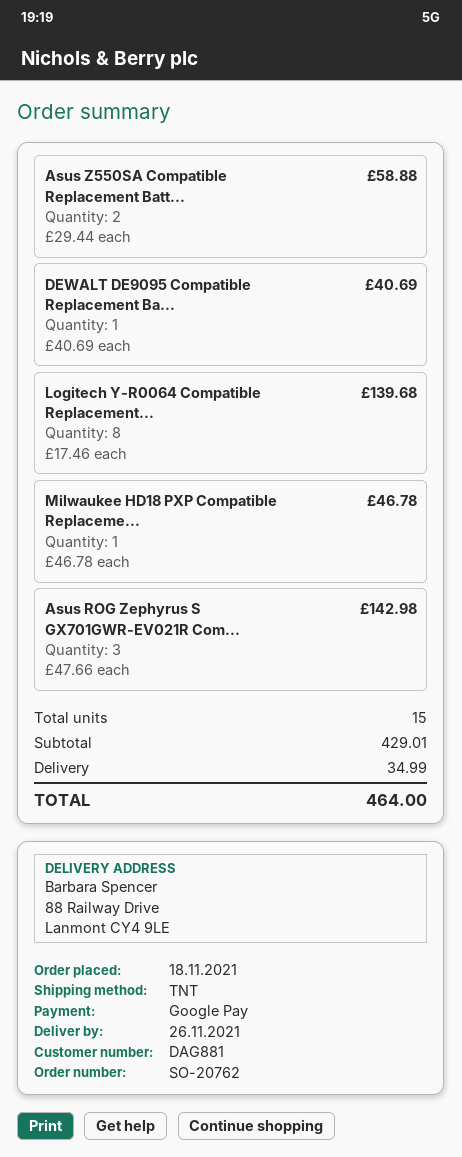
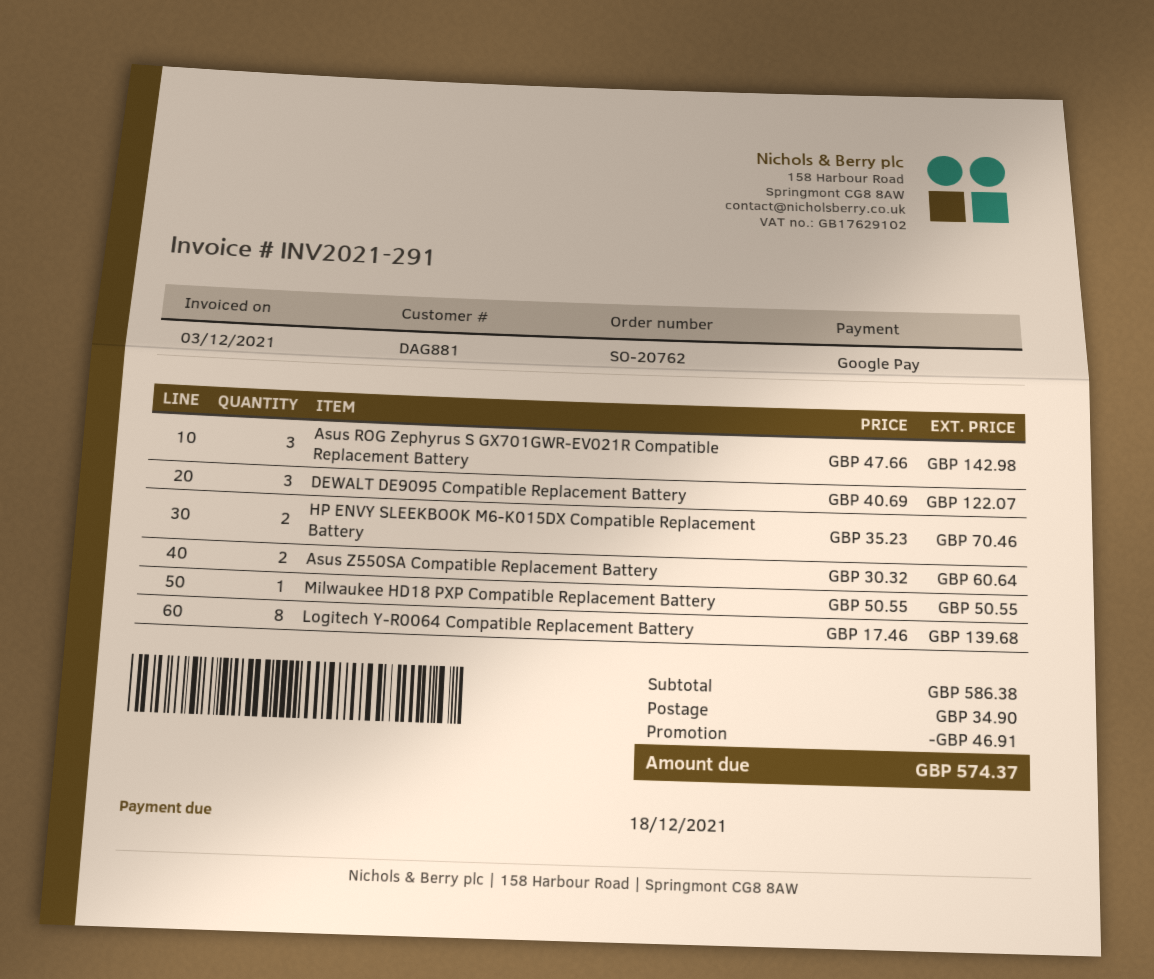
Asus Z550SA Compatible Replacement Batt...: 2 x 29.44 = 58.88 -> 2 x 30.32 = 60.64
DEWALT DE9095 Compatible Replacement Ba...: 1 x 40.69 = 40.69 -> 3 x 40.69 = 122.07
Milwaukee HD18 PXP Compatible Replaceme...: 1 x 46.78 = 46.78 -> 1 x 50.55 = 50.55
HP ENVY SLEEKBOOK M6-K015DX Compatible Replacement Battery: none -> 2 x 35.23 = 70.46
subtotal: 429.01 -> 586.38
discount: none -> 46.91
shipping: 34.99 -> 34.90
total: 464.00 -> 574.37

